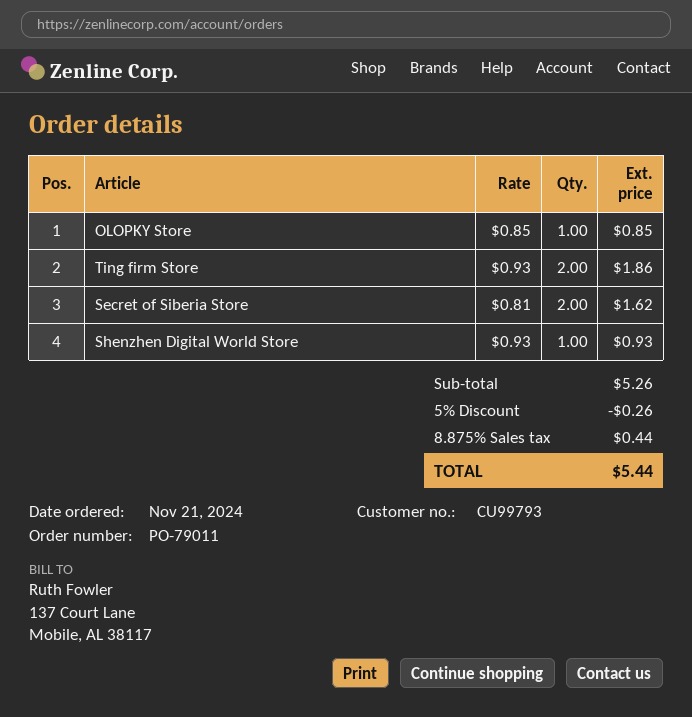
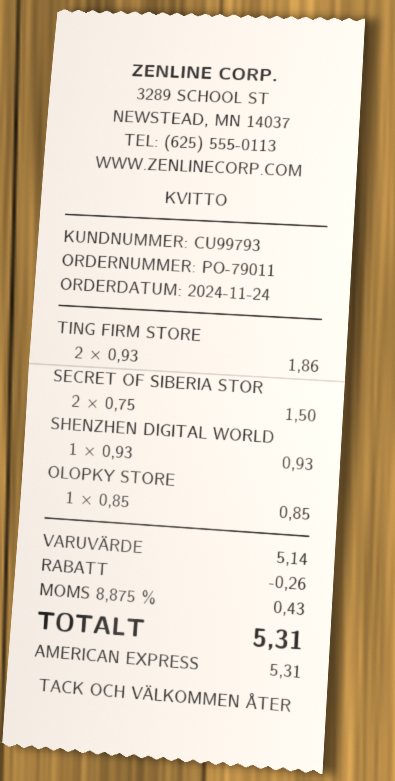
order date: 2024-11-21 -> 2024-11-24
Secret of Siberia Store: 2 x 0.81 = 1.62 -> 2 x 0.75 = 1.50
subtotal: 5.26 -> 5.14
tax: 8.875% = 0.44 -> 8.875% = 0.43
total: 5.44 -> 5.31

